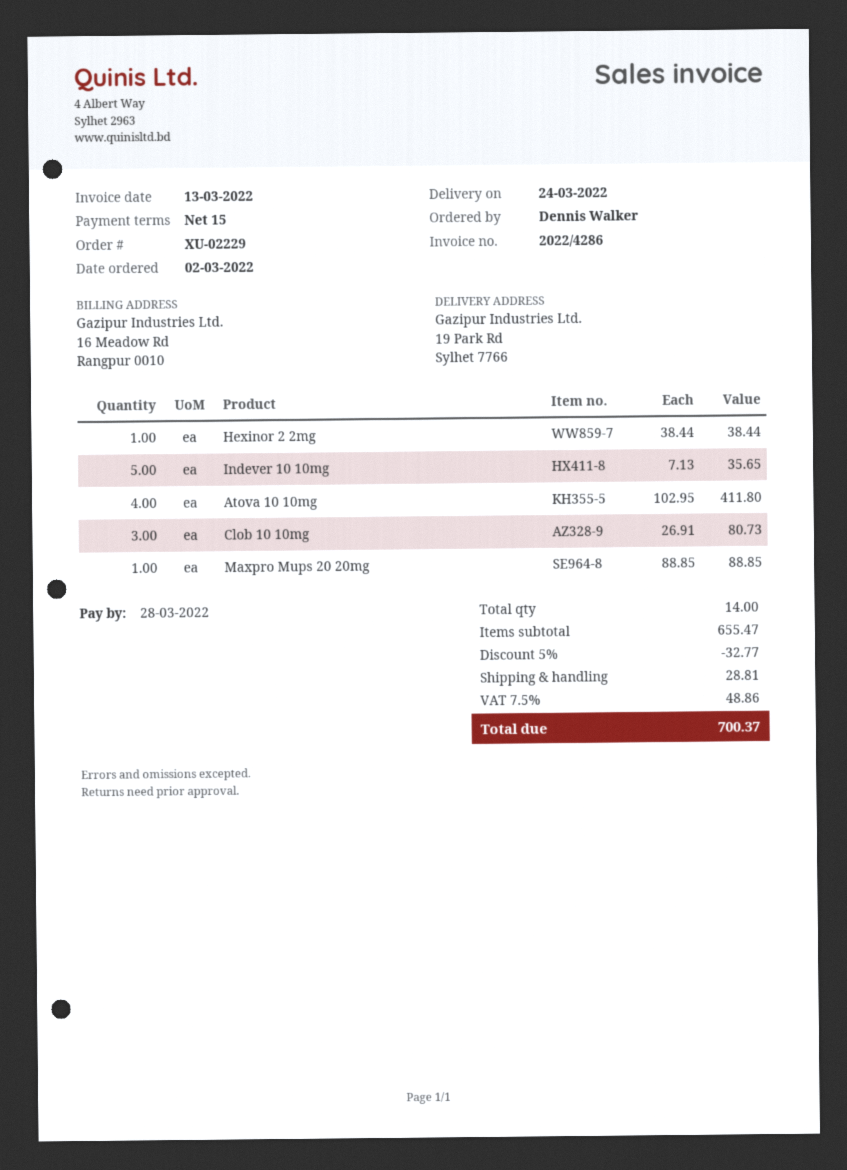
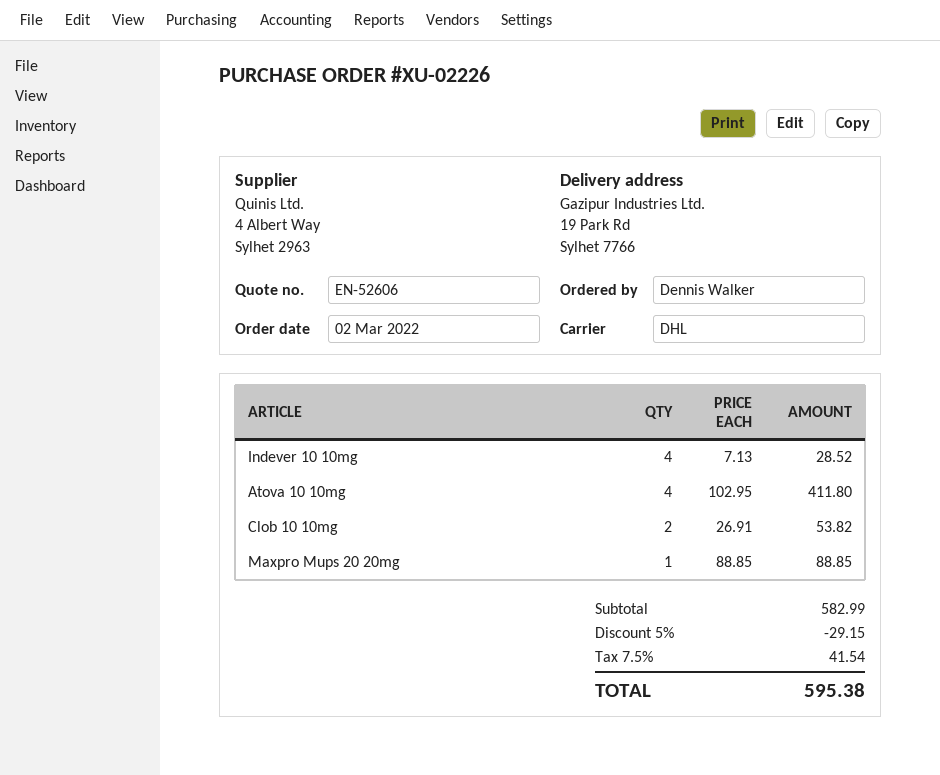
order number: XU-02229 -> XU-02226
Hexinor 2 2mg: 1 x 38.44 = 38.44 -> none
Indever 10 10mg: 5 x 7.13 = 35.65 -> 4 x 7.13 = 28.52
Clob 10 10mg: 3 x 26.91 = 80.73 -> 2 x 26.91 = 53.82
subtotal: 655.47 -> 582.99
discount: 5% = 32.77 -> 5% = 29.15
shipping: 28.81 -> none
tax: 7.5% = 48.86 -> 7.5% = 41.54
total: 700.37 -> 595.38

